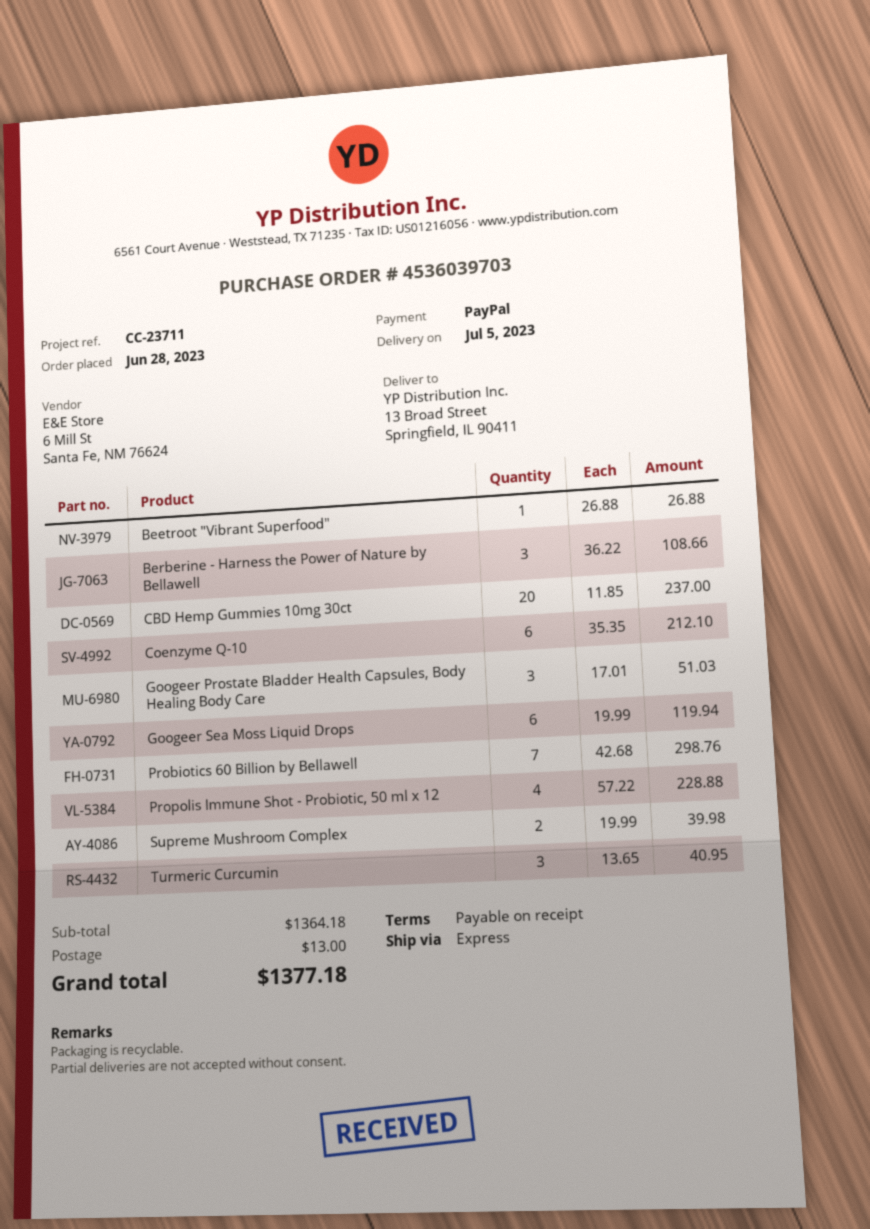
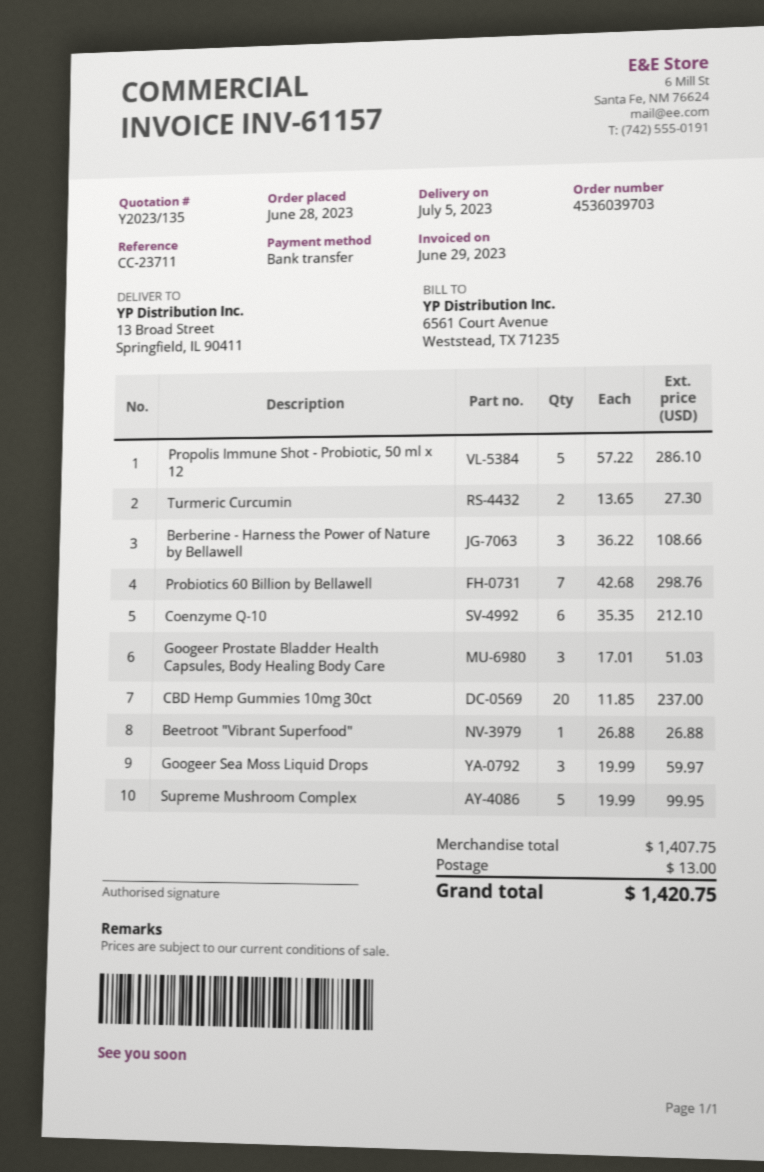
payment method: PayPal -> bank transfer
Googeer Sea Moss Liquid Drops: 6 x 19.99 = 119.94 -> 3 x 19.99 = 59.97
Propolis Immune Shot - Probiotic, 50 ml x 12: 4 x 57.22 = 228.88 -> 5 x 57.22 = 286.10
Supreme Mushroom Complex: 2 x 19.99 = 39.98 -> 5 x 19.99 = 99.95
Turmeric Curcumin: 3 x 13.65 = 40.95 -> 2 x 13.65 = 27.30
subtotal: 1364.18 -> 1407.75
total: 1377.18 -> 1420.75

